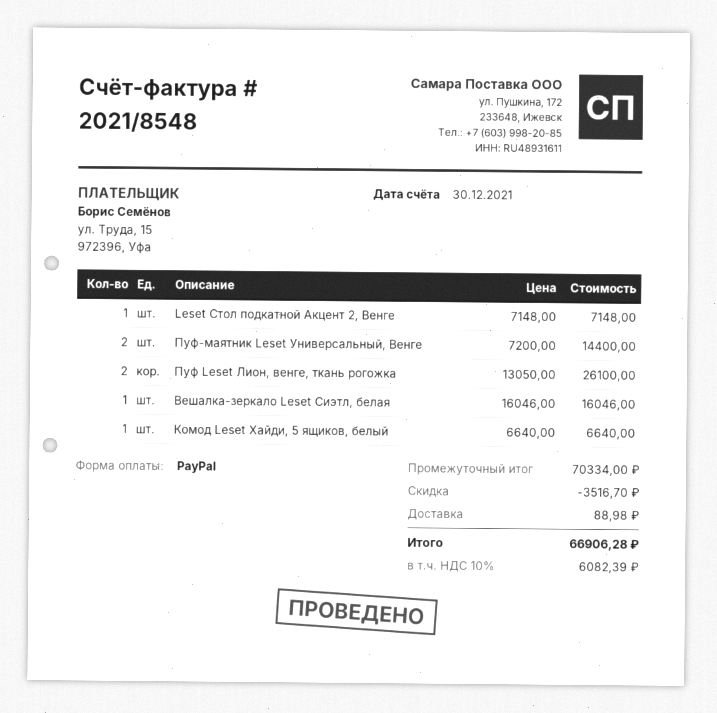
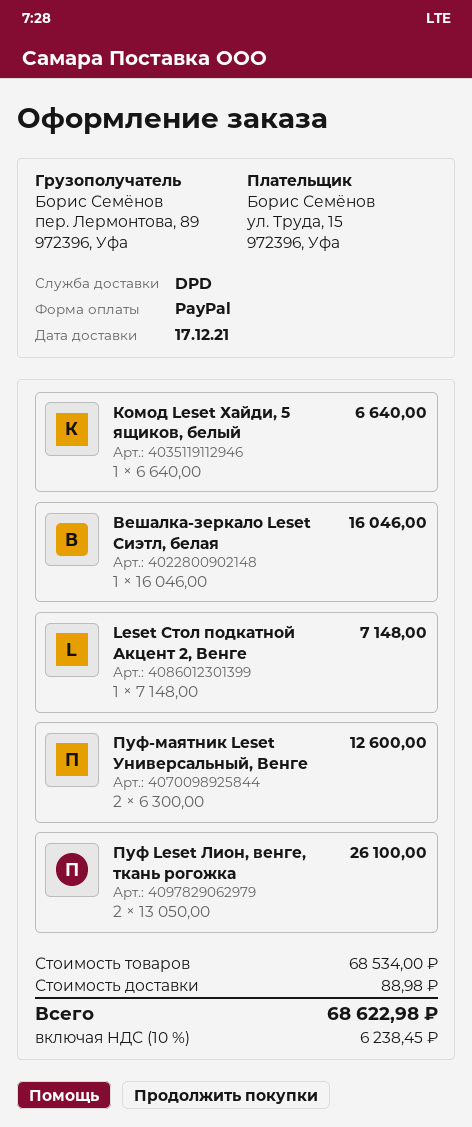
Пуф-маятник Leset Универсальный, Венге: 2 x 7200.00 = 14400.00 -> 2 x 6300.00 = 12600.00
subtotal: 70334.00 -> 68534.00
discount: 3516.70 -> none
tax: 10% = 6082.39 -> 10% = 6238.45
total: 66906.28 -> 68622.98

